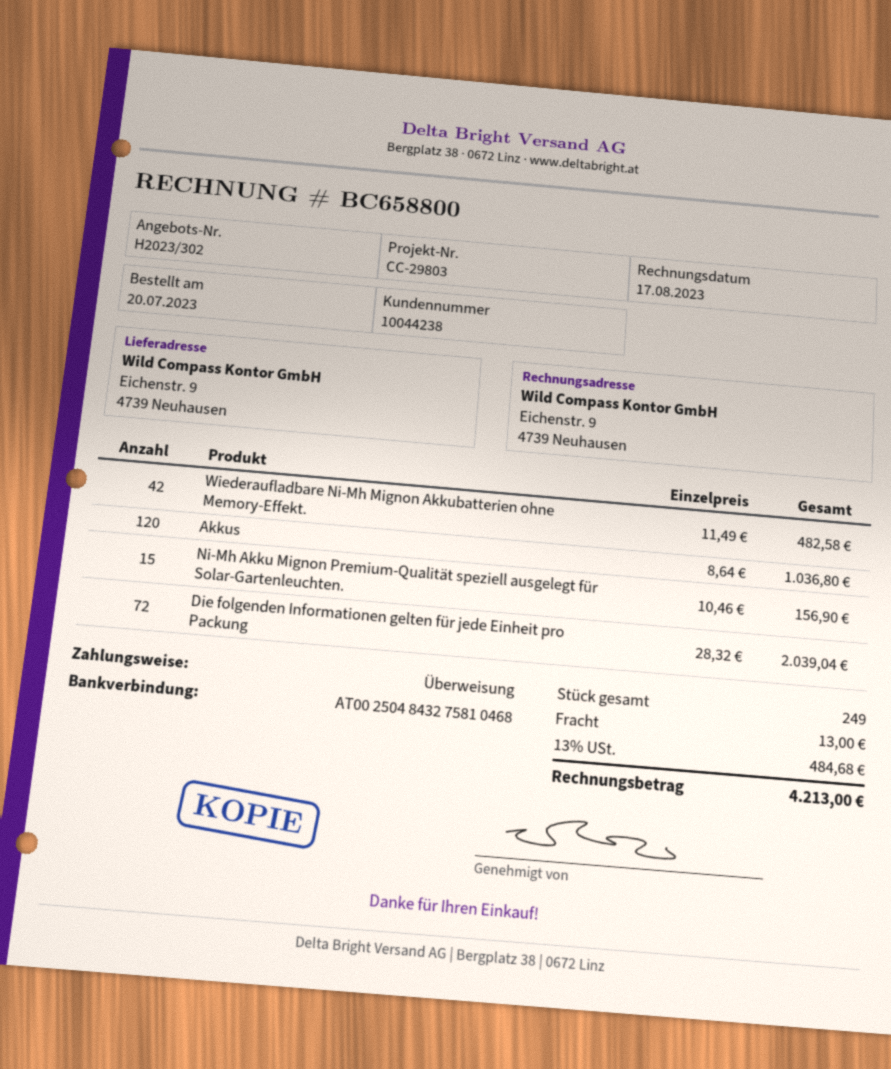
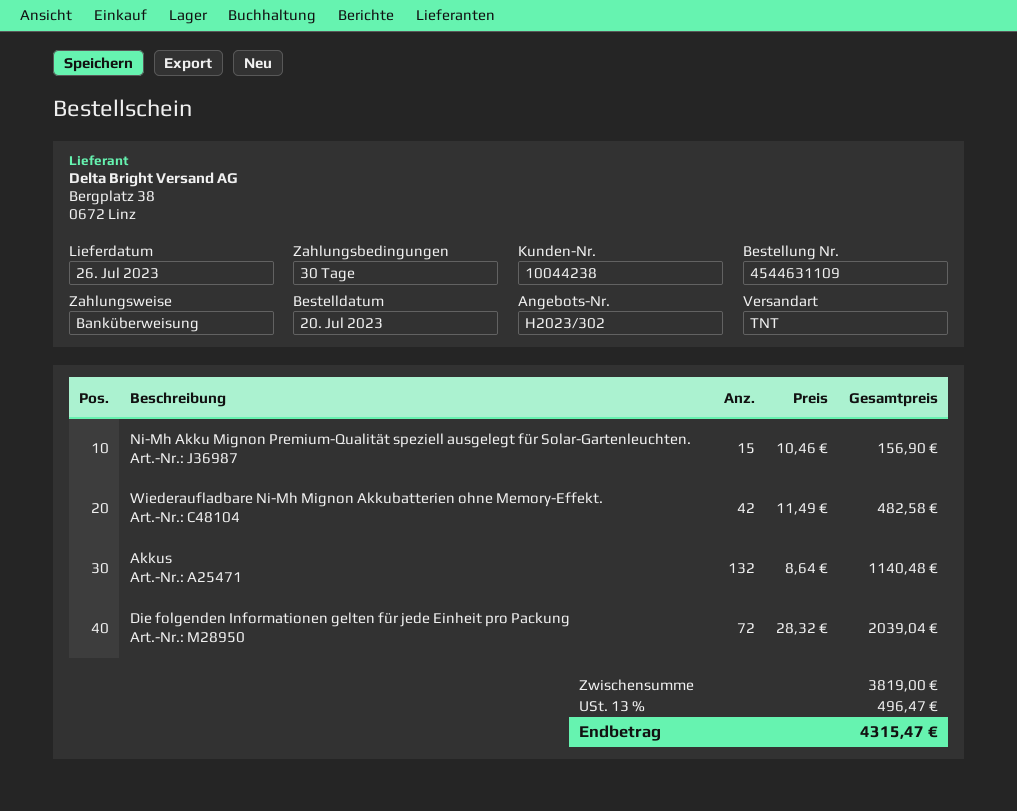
Akkus: 120 x 8.64 = 1036.80 -> 132 x 8.64 = 1140.48
shipping: 13.00 -> none
tax: 13% = 484.68 -> 13% = 496.47
total: 4213.00 -> 4315.47

